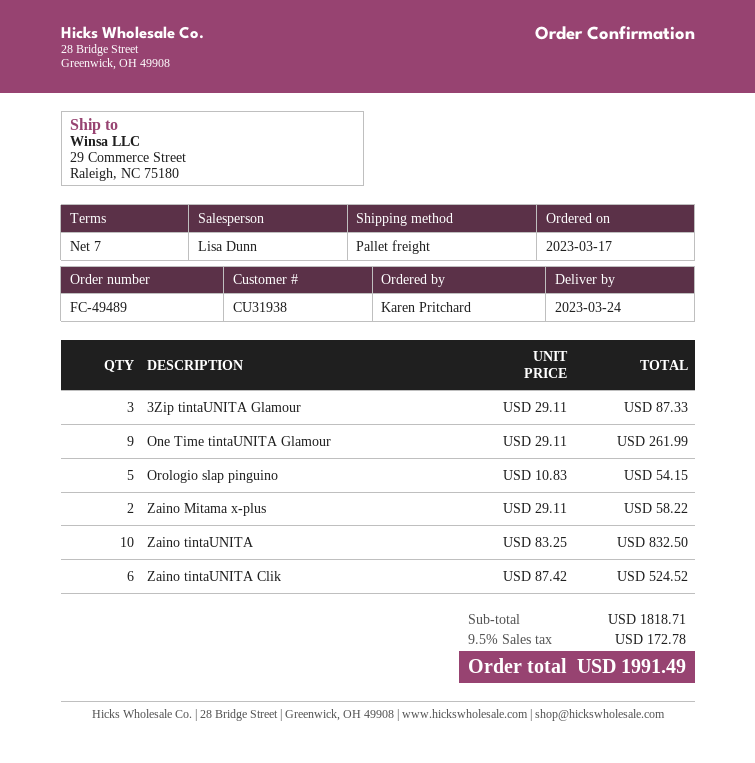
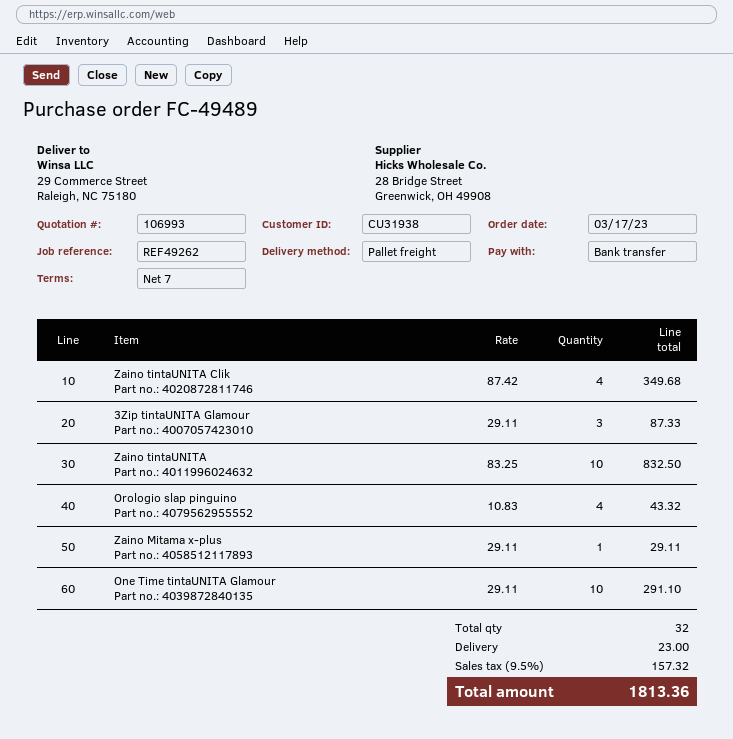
One Time tintaUNITA Glamour: 9 x 29.11 = 261.99 -> 10 x 29.11 = 291.10
Orologio slap pinguino: 5 x 10.83 = 54.15 -> 4 x 10.83 = 43.32
Zaino Mitama x-plus: 2 x 29.11 = 58.22 -> 1 x 29.11 = 29.11
Zaino tintaUNITA Clik: 6 x 87.42 = 524.52 -> 4 x 87.42 = 349.68
shipping: none -> 23.00
tax: 9.5% = 172.78 -> 9.5% = 157.32
total: 1991.49 -> 1813.36

